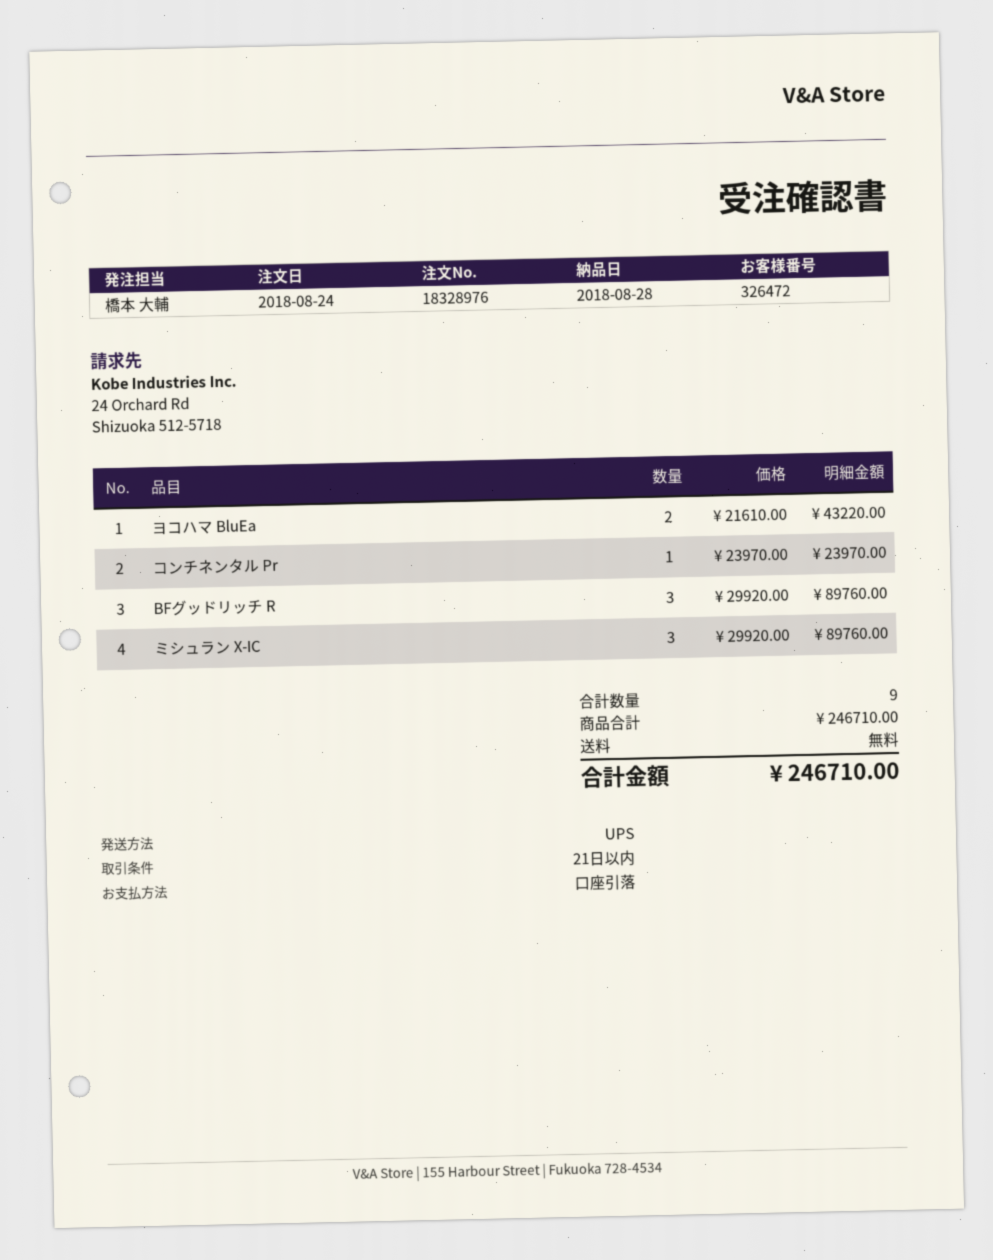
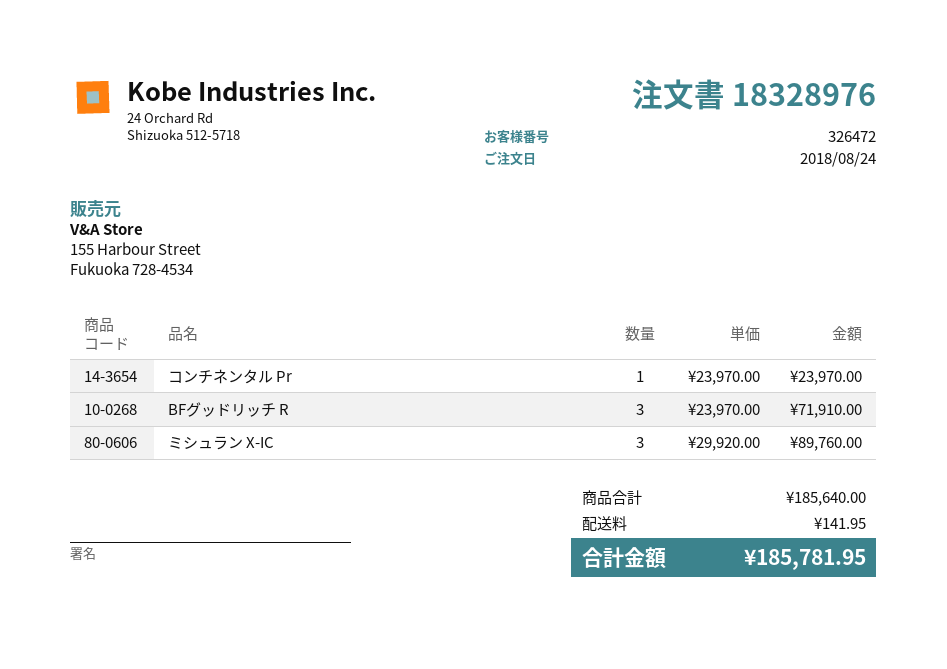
ヨコハマ BluEa: 2 x 21610.00 = 43220.00 -> none
BFグッドリッチ R: 3 x 29920.00 = 89760.00 -> 3 x 23970.00 = 71910.00
subtotal: 246710.00 -> 185640.00
shipping: 0.00 -> 141.95
total: 246710.00 -> 185781.95

